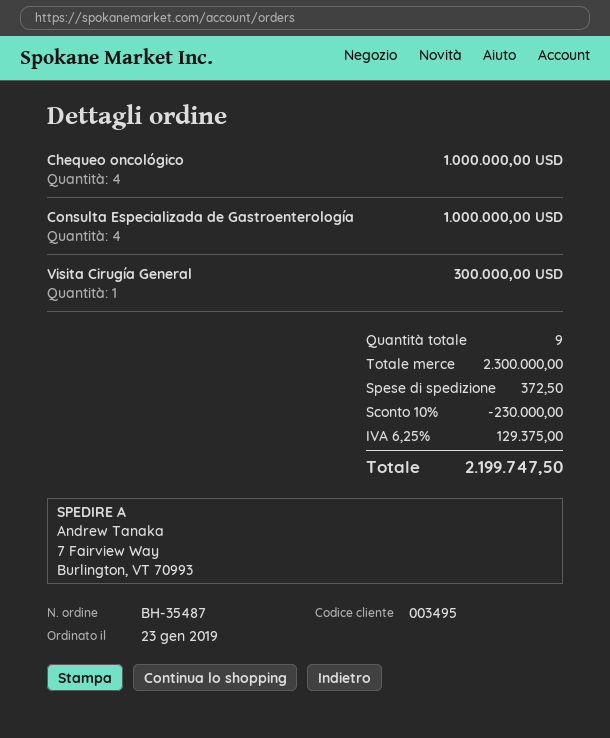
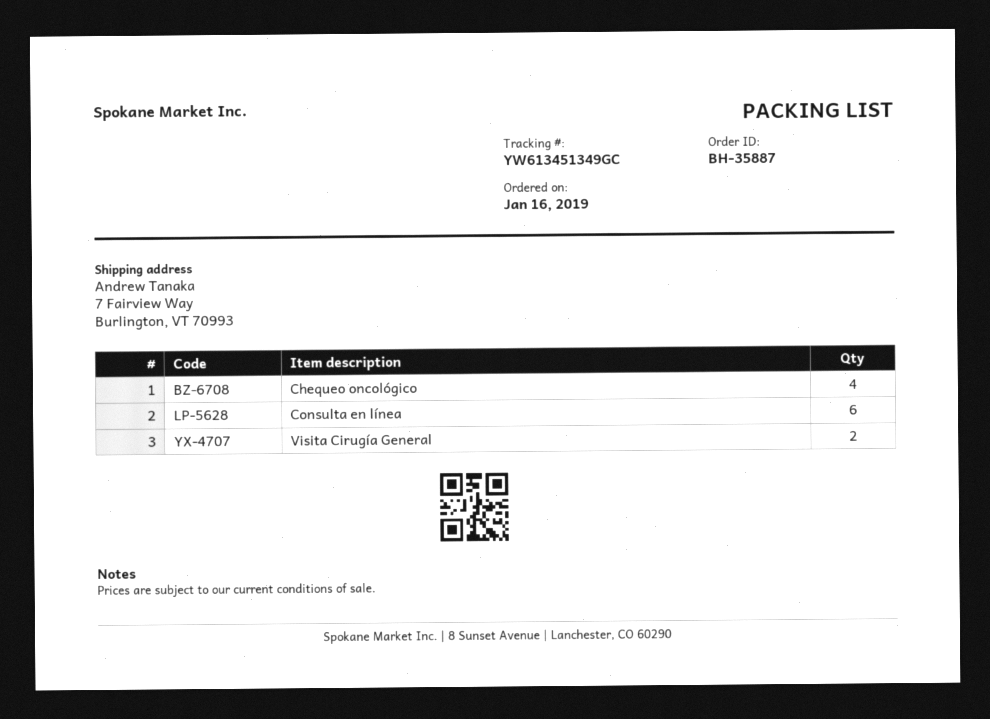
order number: BH-35487 -> BH-35887
order date: 2019-01-23 -> 2019-01-16
Consulta Especializada de Gastroenterología: 4 -> none
Visita Cirugía General: 1 -> 2
Consulta en línea: none -> 6

